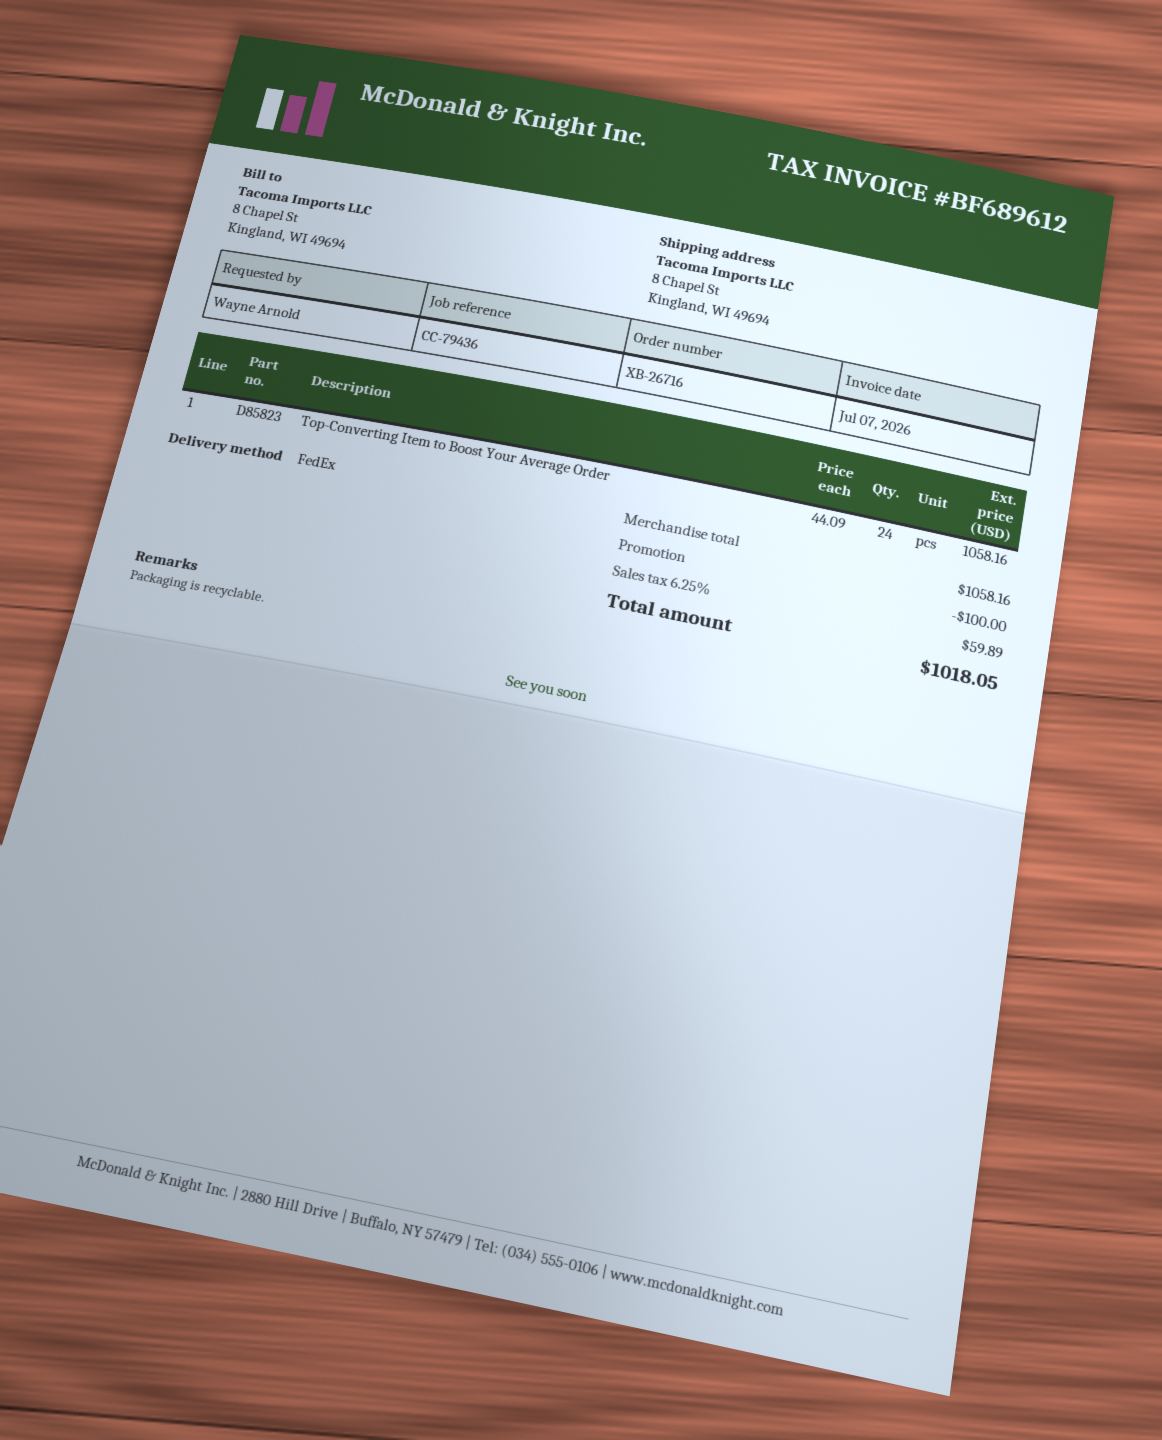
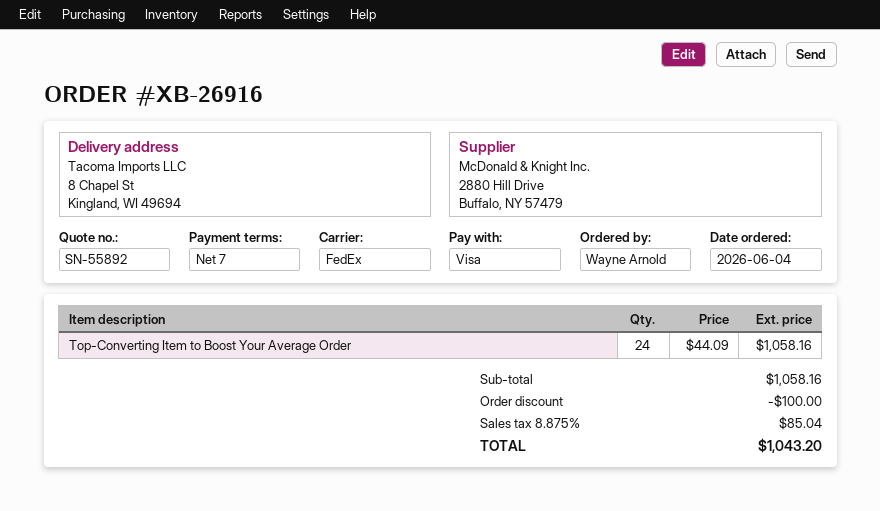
order number: XB-26716 -> XB-26916
tax: 6.25% = 59.89 -> 8.875% = 85.04
total: 1018.05 -> 1043.20

